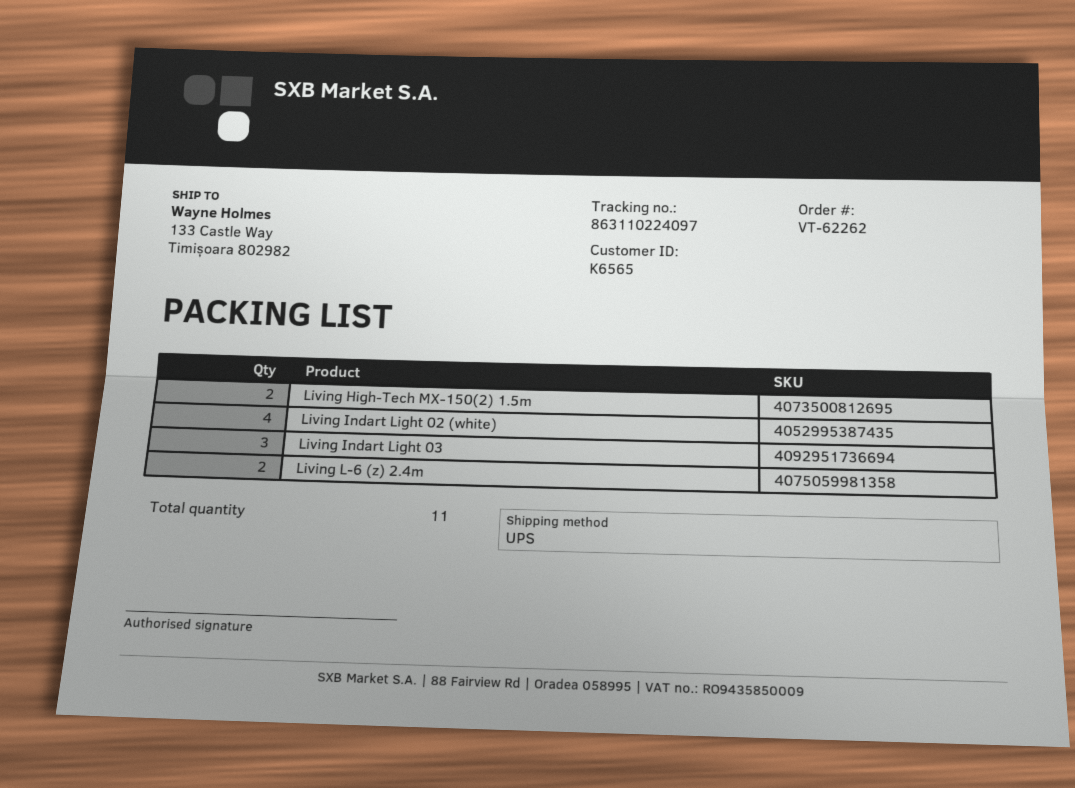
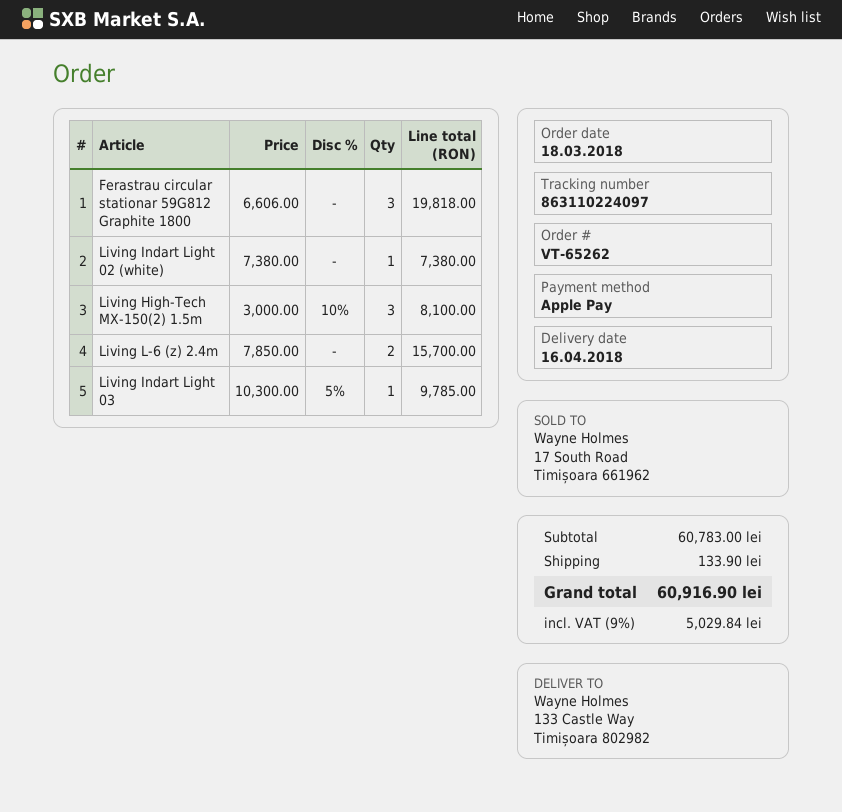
order number: VT-62262 -> VT-65262
Living High-Tech МХ-150(2) 1.5m: 2 -> 3
Living Indart Light 02 (white): 4 -> 1
Living Indart Light 03: 3 -> 1
Ferastrau circular stationar 59G812 Graphite 1800: none -> 3

